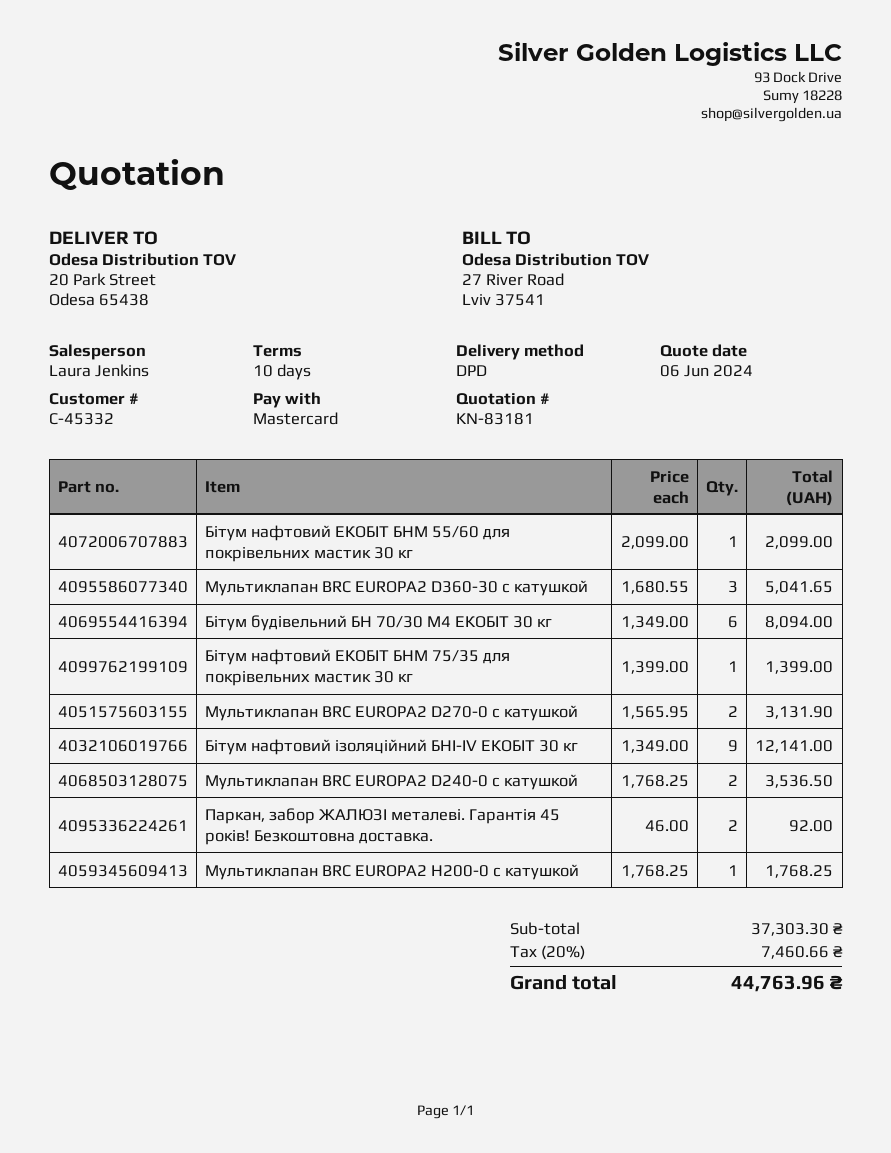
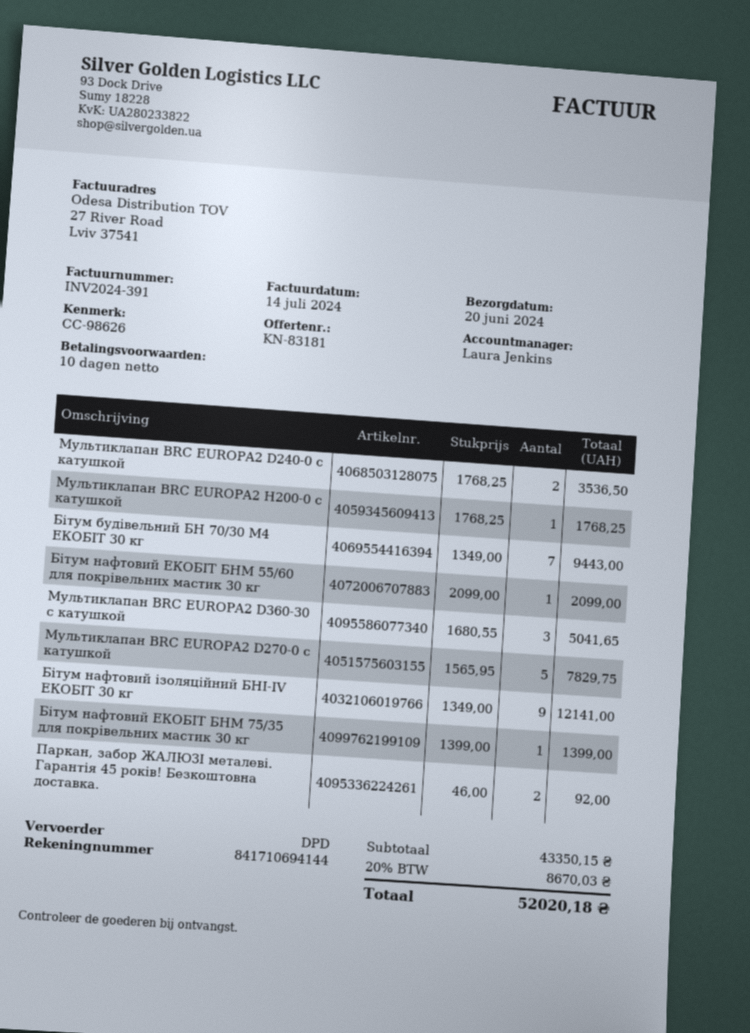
Бітум будівельний БН 70/30 М4 ЕКОБIТ 30 кг: 6 x 1349.00 = 8094.00 -> 7 x 1349.00 = 9443.00
Мультиклапан BRC EUROPA2 D270-0 с катушкой: 2 x 1565.95 = 3131.90 -> 5 x 1565.95 = 7829.75
subtotal: 37303.30 -> 43350.15
tax: 20% = 7460.66 -> 20% = 8670.03
total: 44763.96 -> 52020.18

